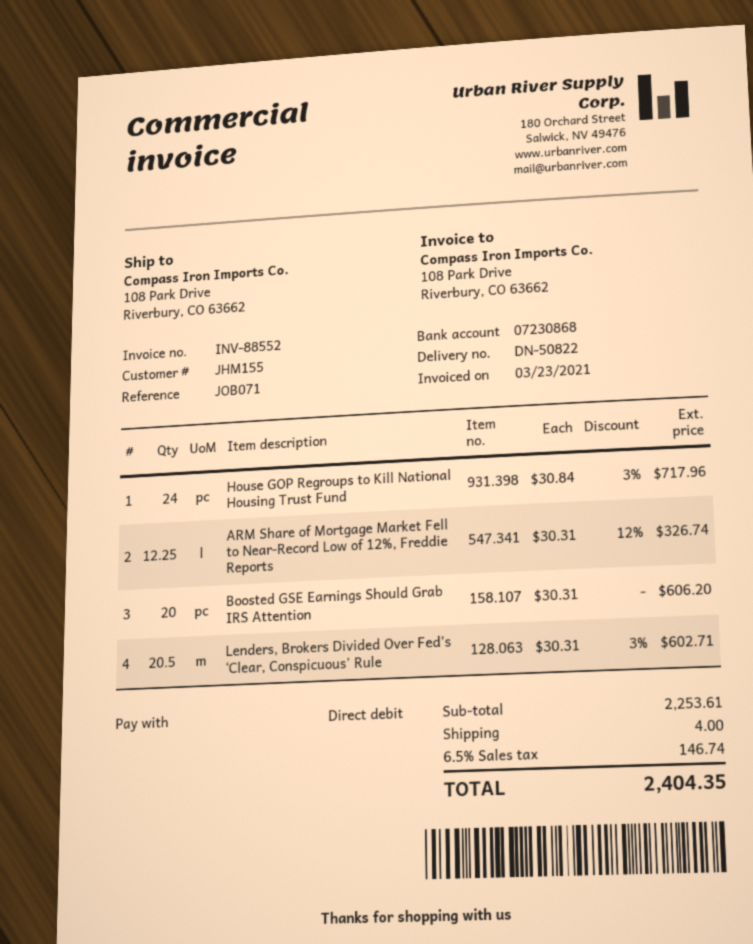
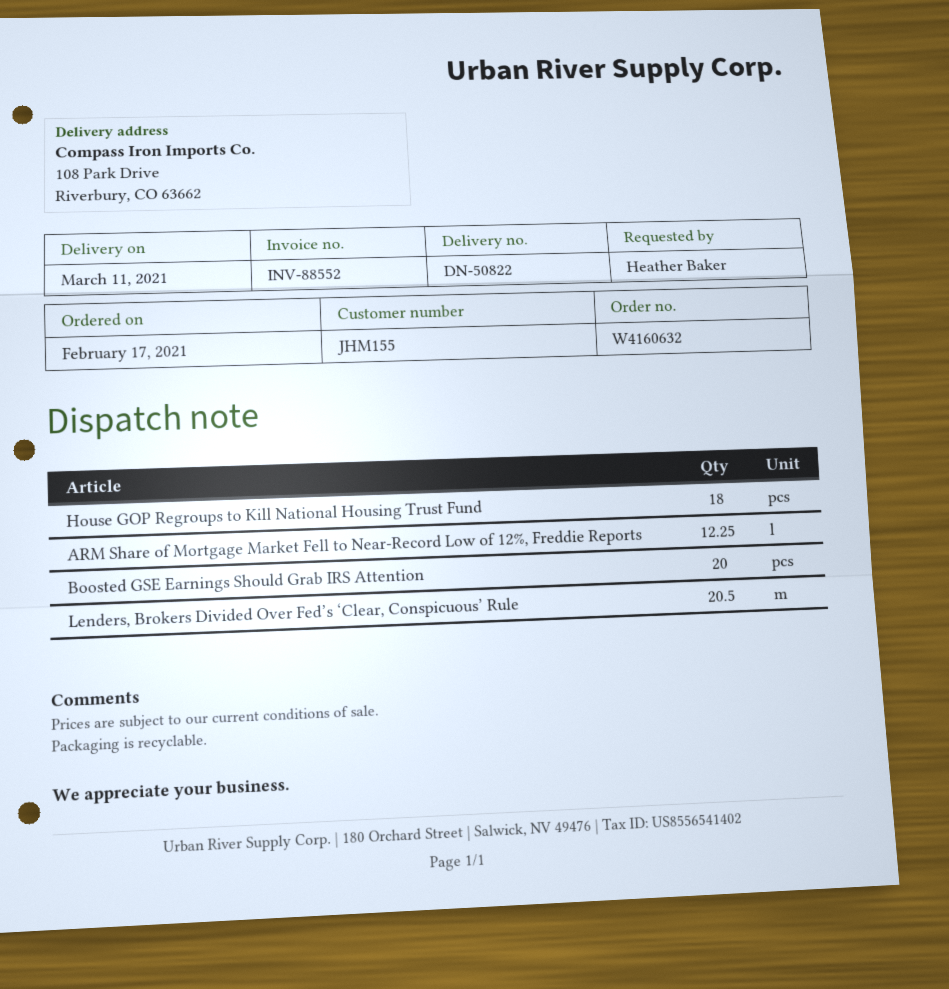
House GOP Regroups to Kill National Housing Trust Fund: 24 -> 18

